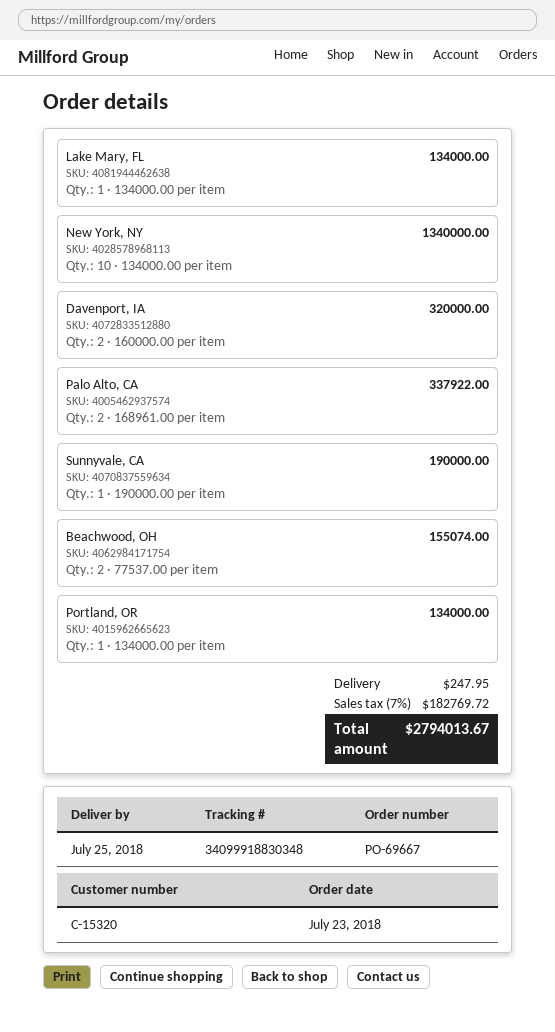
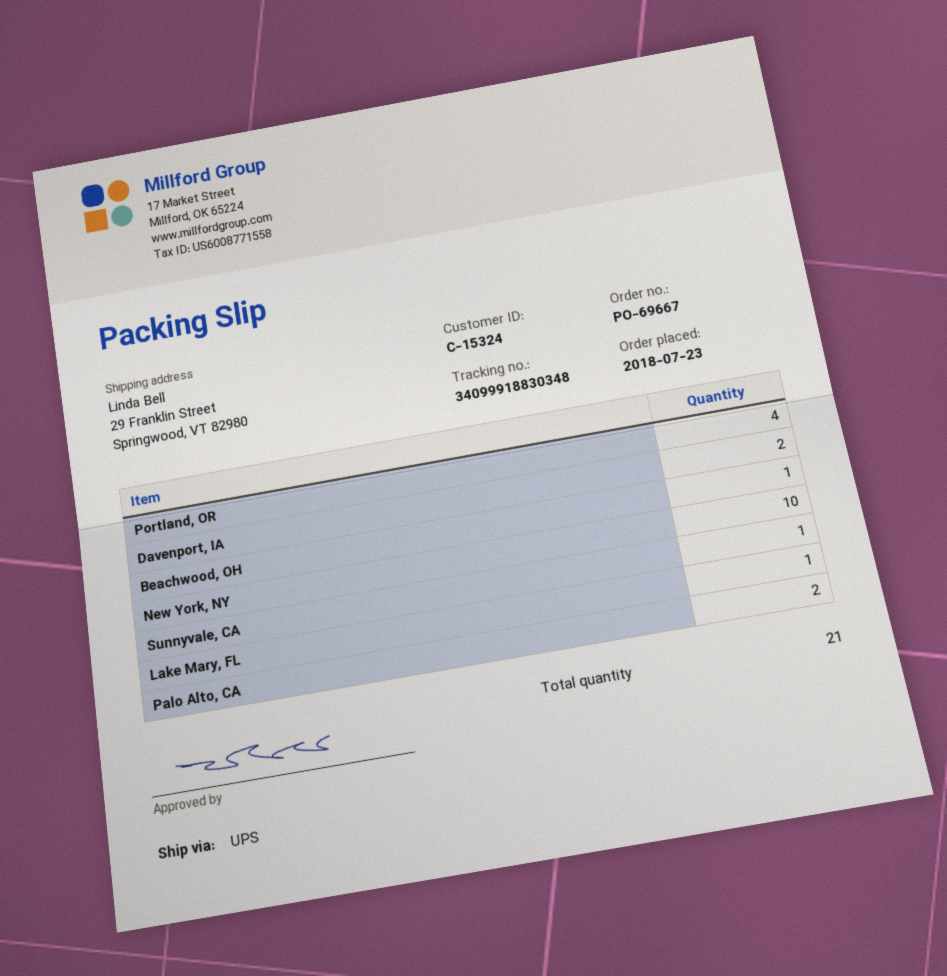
customer number: C-15320 -> C-15324
Beachwood, OH: 2 -> 1
Portland, OR: 1 -> 4

